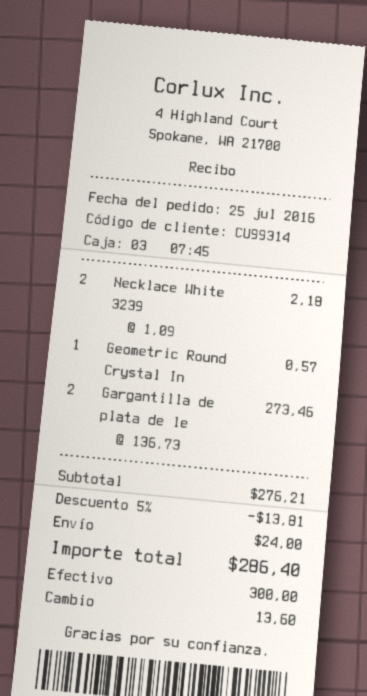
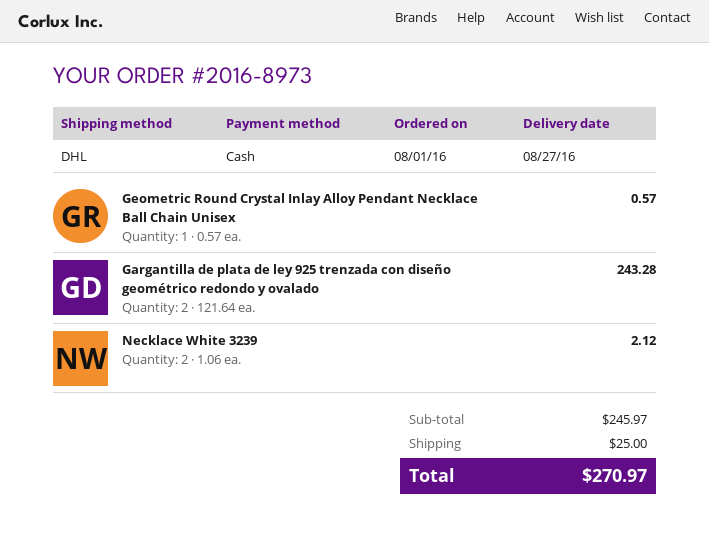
order date: 2016-07-25 -> 2016-08-01
Necklace White 3239: 2 x 1.09 = 2.18 -> 2 x 1.06 = 2.12
Gargantilla de plata de le: 2 x 136.73 = 273.46 -> 2 x 121.64 = 243.28
subtotal: 276.21 -> 245.97
discount: 5% = 13.81 -> none
shipping: 24.00 -> 25.00
total: 286.40 -> 270.97

